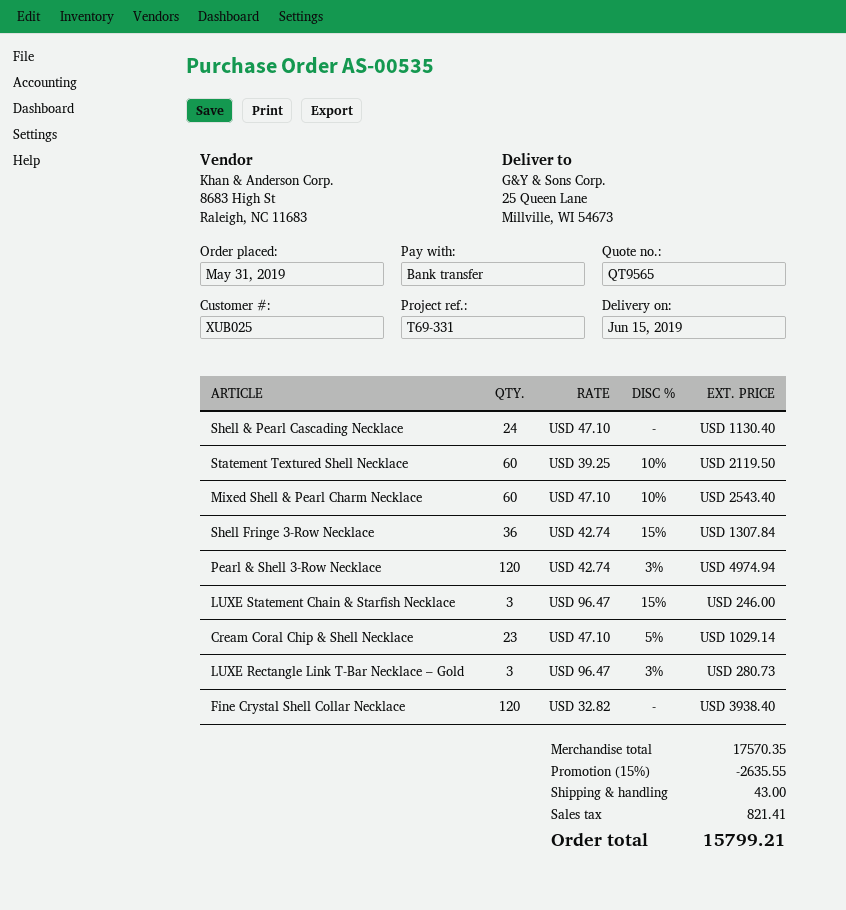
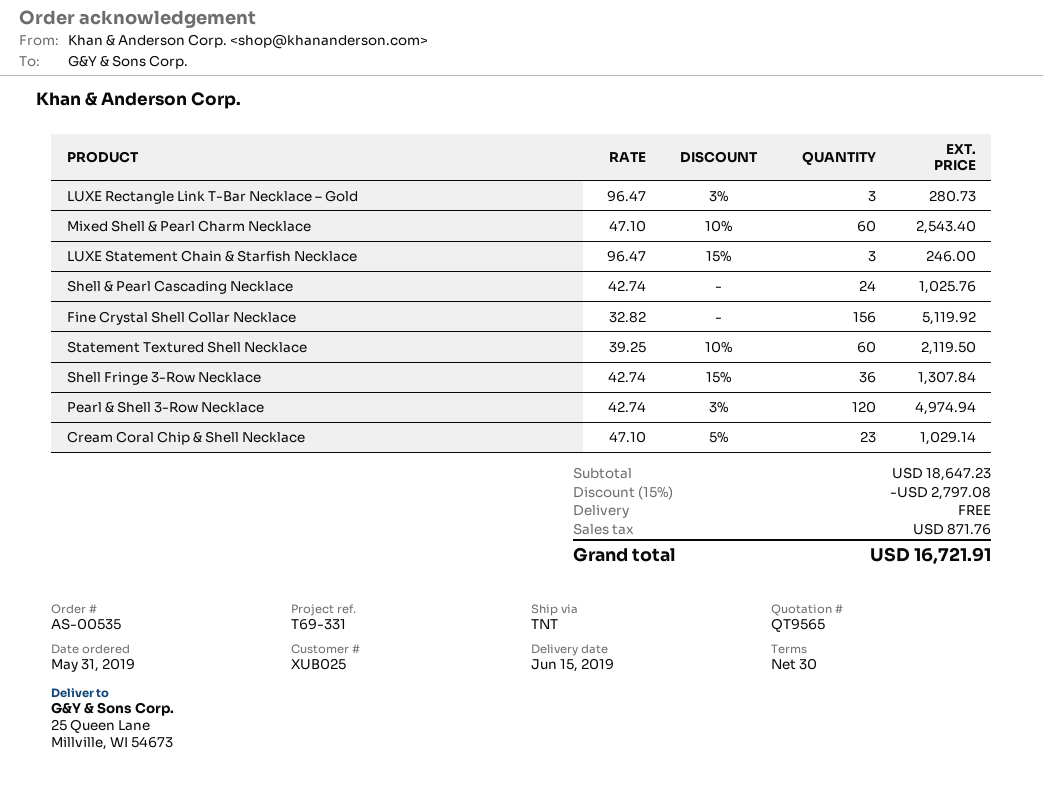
Shell & Pearl Cascading Necklace: 24 x 47.10 = 1130.40 -> 24 x 42.74 = 1025.76
Fine Crystal Shell Collar Necklace: 120 x 32.82 = 3938.40 -> 156 x 32.82 = 5119.92
subtotal: 17570.35 -> 18647.23
discount: 15% = 2635.55 -> 15% = 2797.08
shipping: 43.00 -> 0.00
tax: 821.41 -> 871.76
total: 15799.21 -> 16721.91

